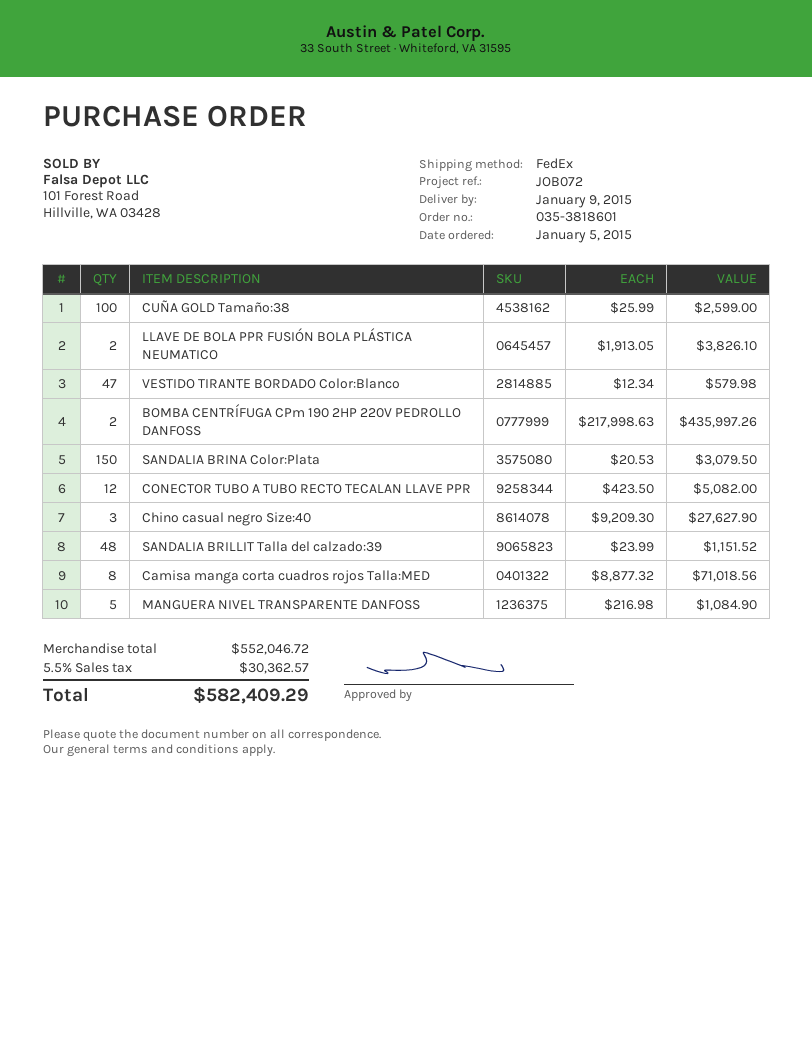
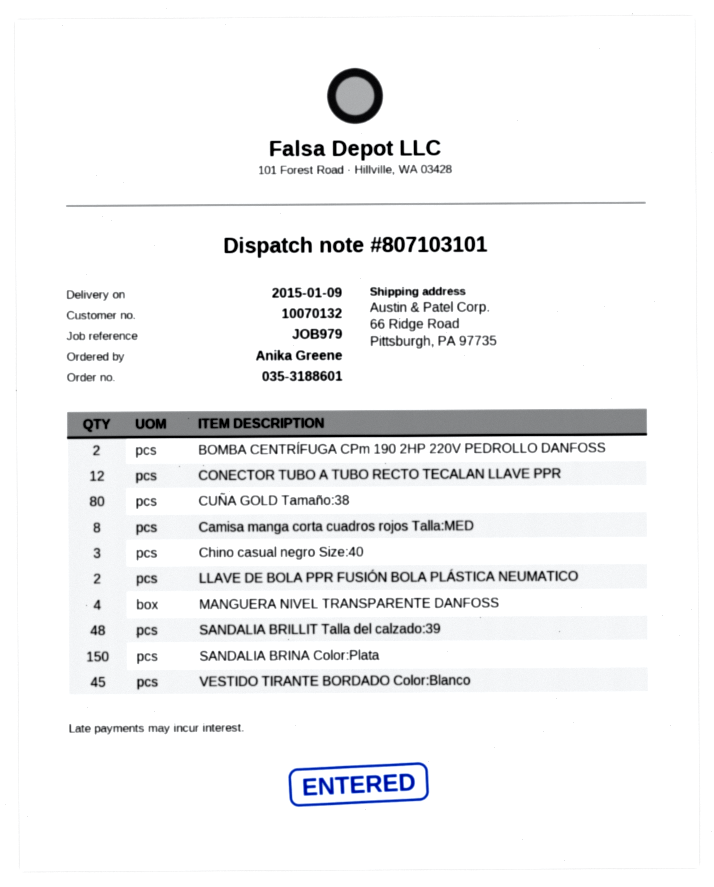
order number: 035-3818601 -> 035-3188601
reference: JOB072 -> JOB979
CUÑA GOLD Tamaño:38: 100 -> 80
VESTIDO TIRANTE BORDADO Color:Blanco: 47 -> 45
MANGUERA NIVEL TRANSPARENTE DANFOSS: 5 -> 4

